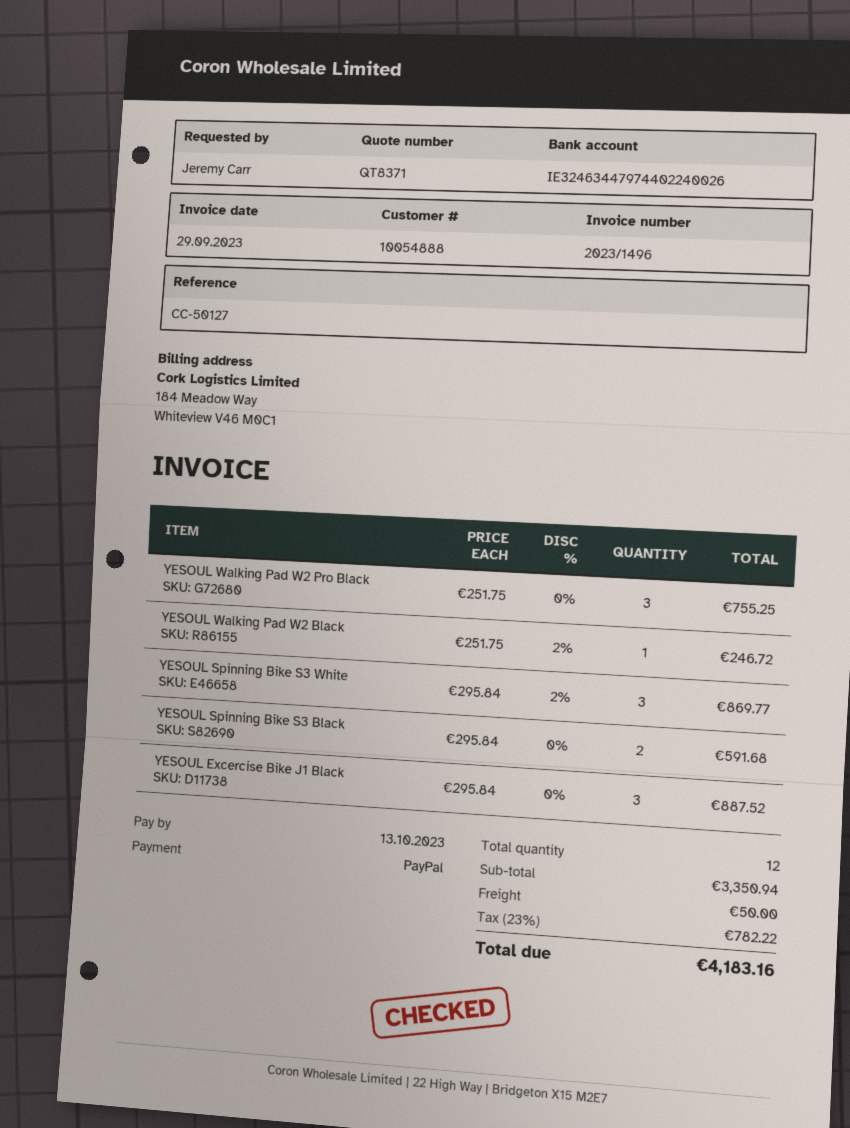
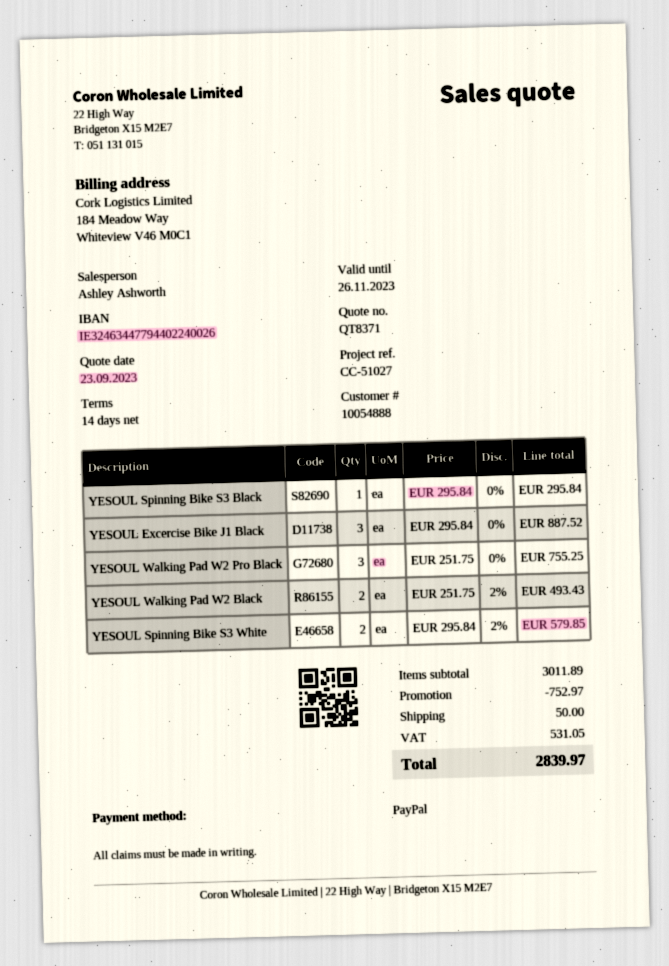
reference: CC-50127 -> CC-51027
bank account: IE32463447974402240026 -> IE32463447794402240026
YESOUL Walking Pad W2 Black: 1 x 251.75 - 2% = 246.72 -> 2 x 251.75 - 2% = 493.43
YESOUL Spinning Bike S3 White: 3 x 295.84 - 2% = 869.77 -> 2 x 295.84 - 2% = 579.85
YESOUL Spinning Bike S3 Black: 2 x 295.84 = 591.68 -> 1 x 295.84 = 295.84
subtotal: 3350.94 -> 3011.89
discount: none -> 752.97
tax: 782.22 -> 531.05
total: 4183.16 -> 2839.97

